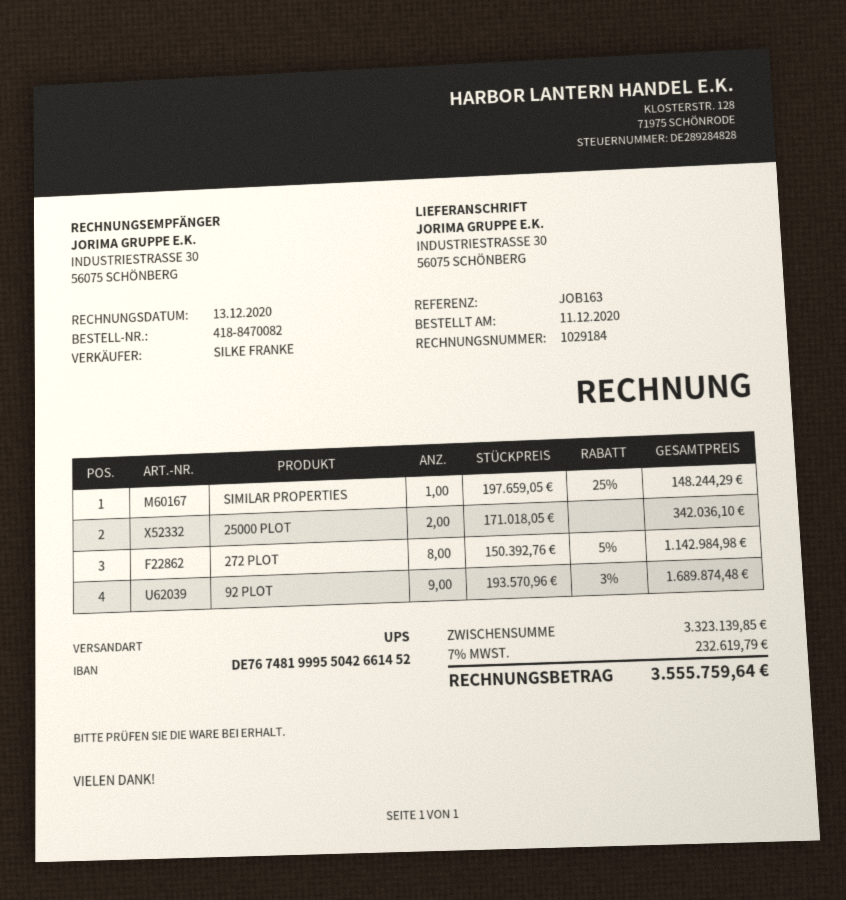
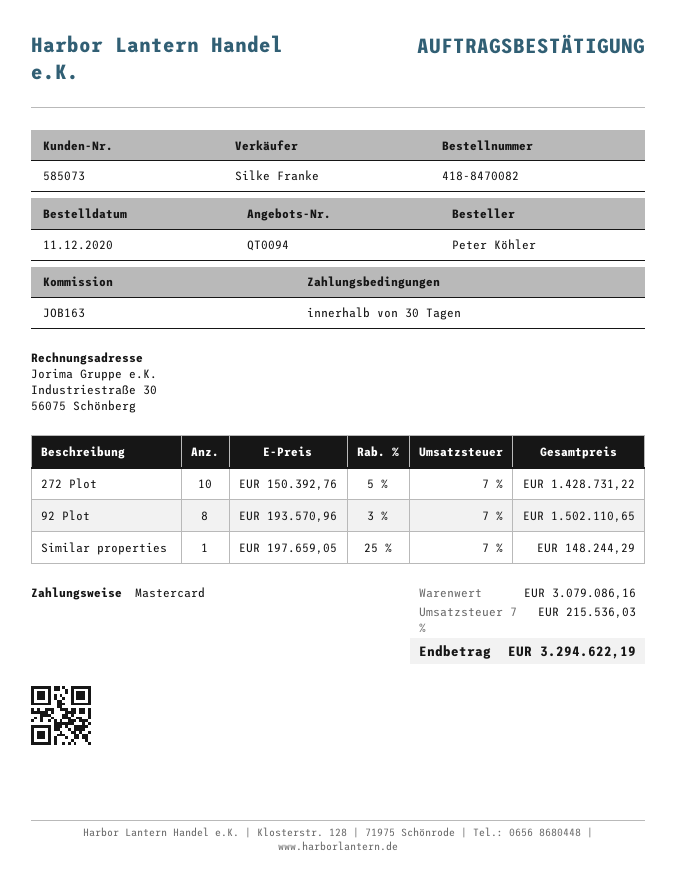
25000 PLOT: 2 x 171018.05 = 342036.10 -> none
272 PLOT: 8 x 150392.76 - 5% = 1142984.98 -> 10 x 150392.76 - 5% = 1428731.22
92 PLOT: 9 x 193570.96 - 3% = 1689874.48 -> 8 x 193570.96 - 3% = 1502110.65
subtotal: 3323139.85 -> 3079086.16
tax: 7% = 232619.79 -> 7% = 215536.03
total: 3555759.64 -> 3294622.19

